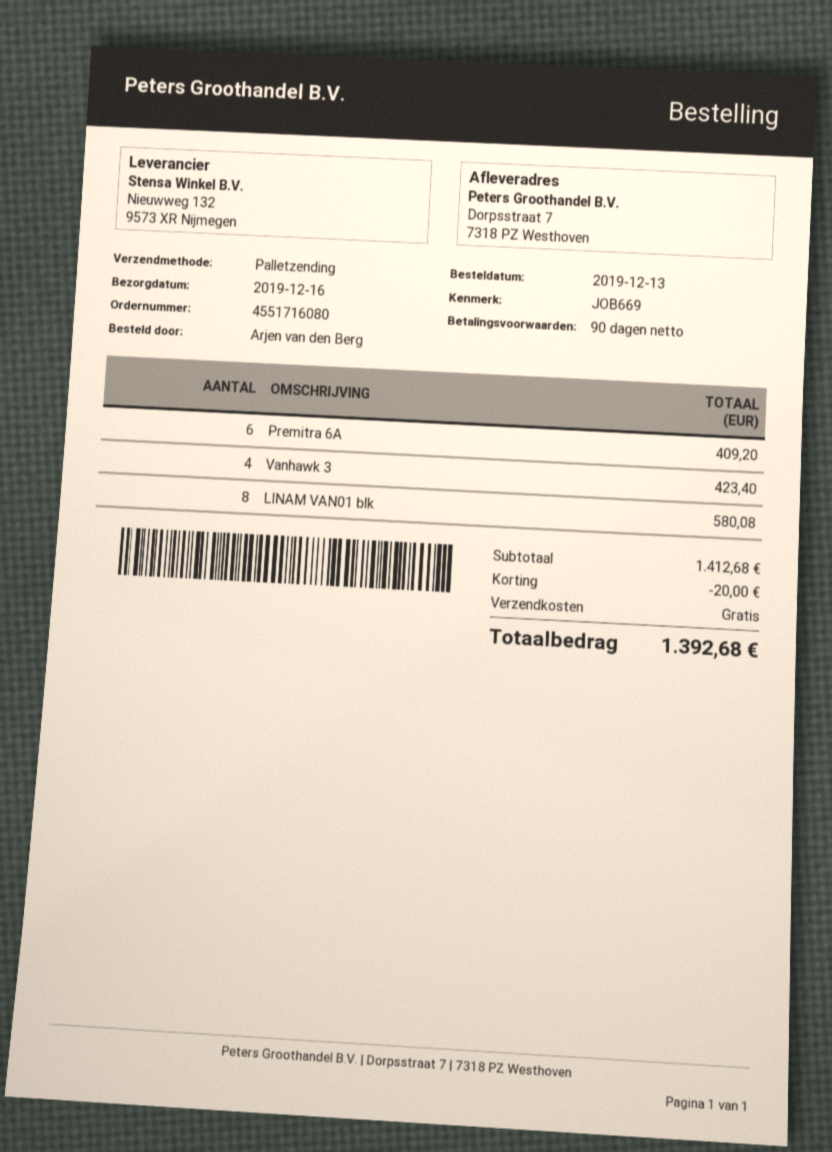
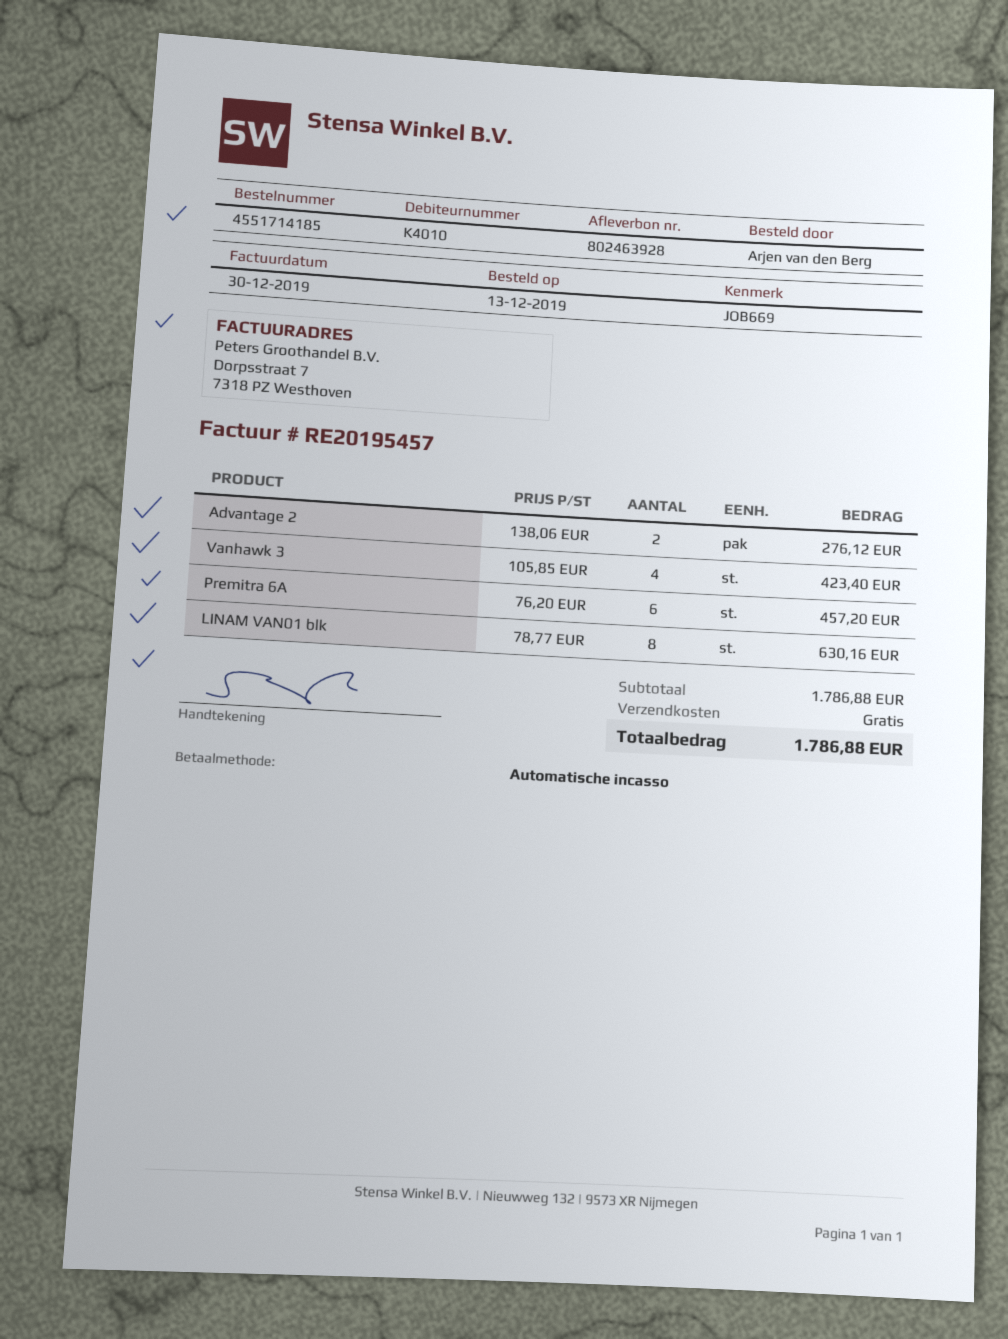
order number: 4551716080 -> 4551714185
Premitra 6A: 6 for 409.20 -> 6 for 457.20
LINAM VAN01 blk: 8 for 580.08 -> 8 for 630.16
Advantage 2: none -> 2 for 276.12
subtotal: 1412.68 -> 1786.88
discount: 20.00 -> none
total: 1392.68 -> 1786.88

